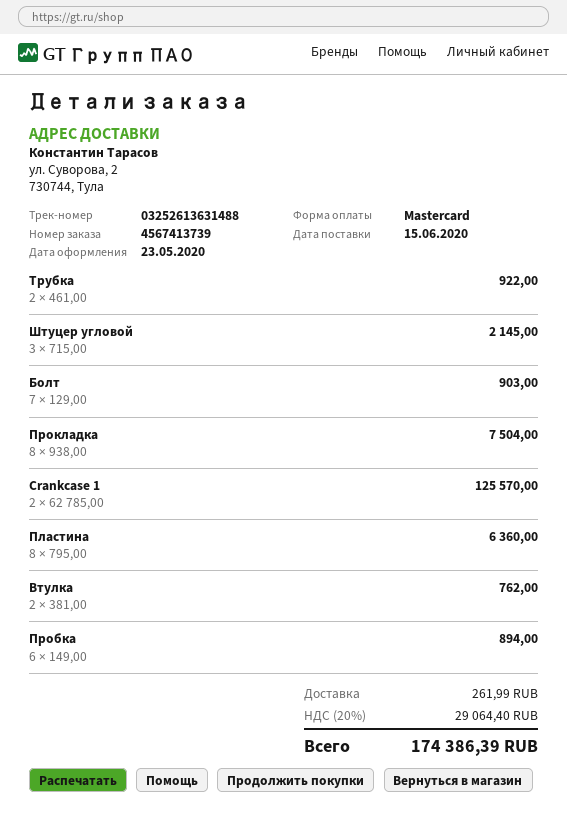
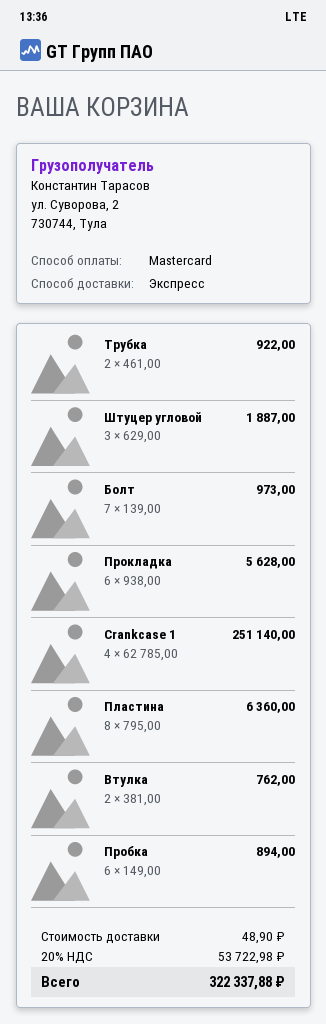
Штуцер угловой: 3 x 715.00 = 2145.00 -> 3 x 629.00 = 1887.00
Болт: 7 x 129.00 = 903.00 -> 7 x 139.00 = 973.00
Прокладка: 8 x 938.00 = 7504.00 -> 6 x 938.00 = 5628.00
Crankcase 1: 2 x 62785.00 = 125570.00 -> 4 x 62785.00 = 251140.00
shipping: 261.99 -> 48.90
tax: 20% = 29064.40 -> 20% = 53722.98
total: 174386.39 -> 322337.88

